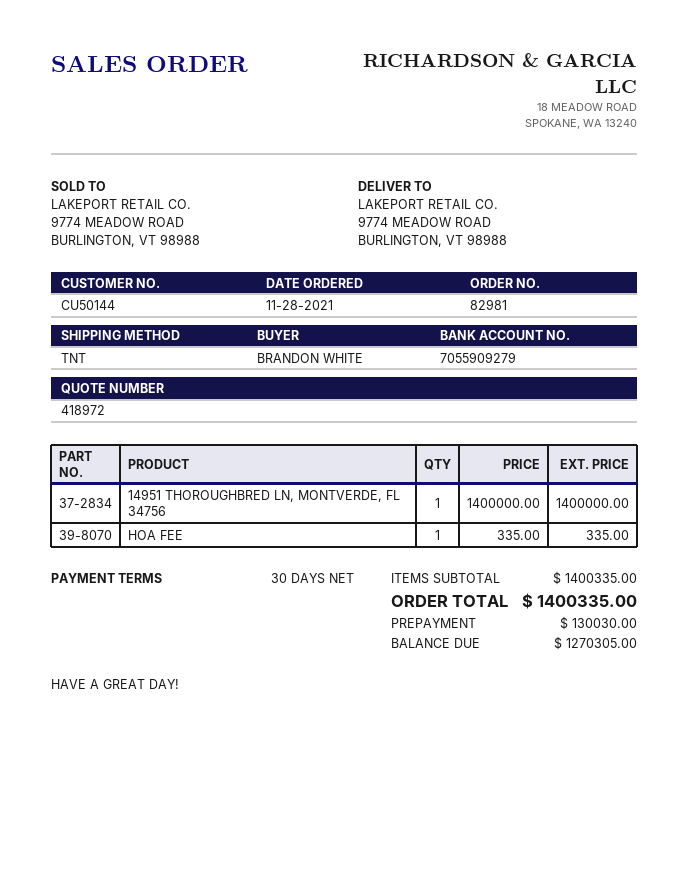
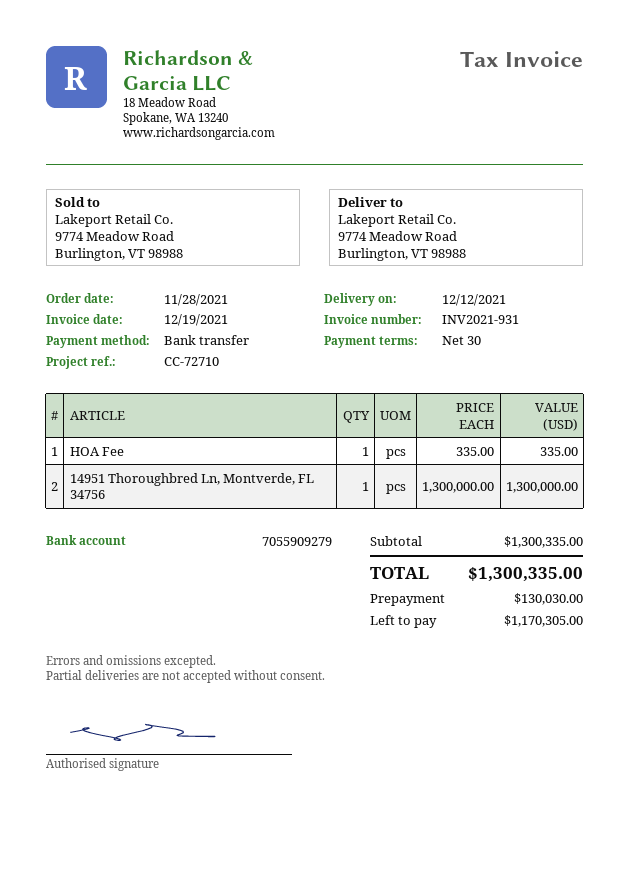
14951 THOROUGHBRED LN, MONTVERDE, FL 34756: 1 x 1400000.00 = 1400000.00 -> 1 x 1300000.00 = 1300000.00
subtotal: 1400335.00 -> 1300335.00
total: 1400335.00 -> 1300335.00
balance: 1270305.00 -> 1170305.00

